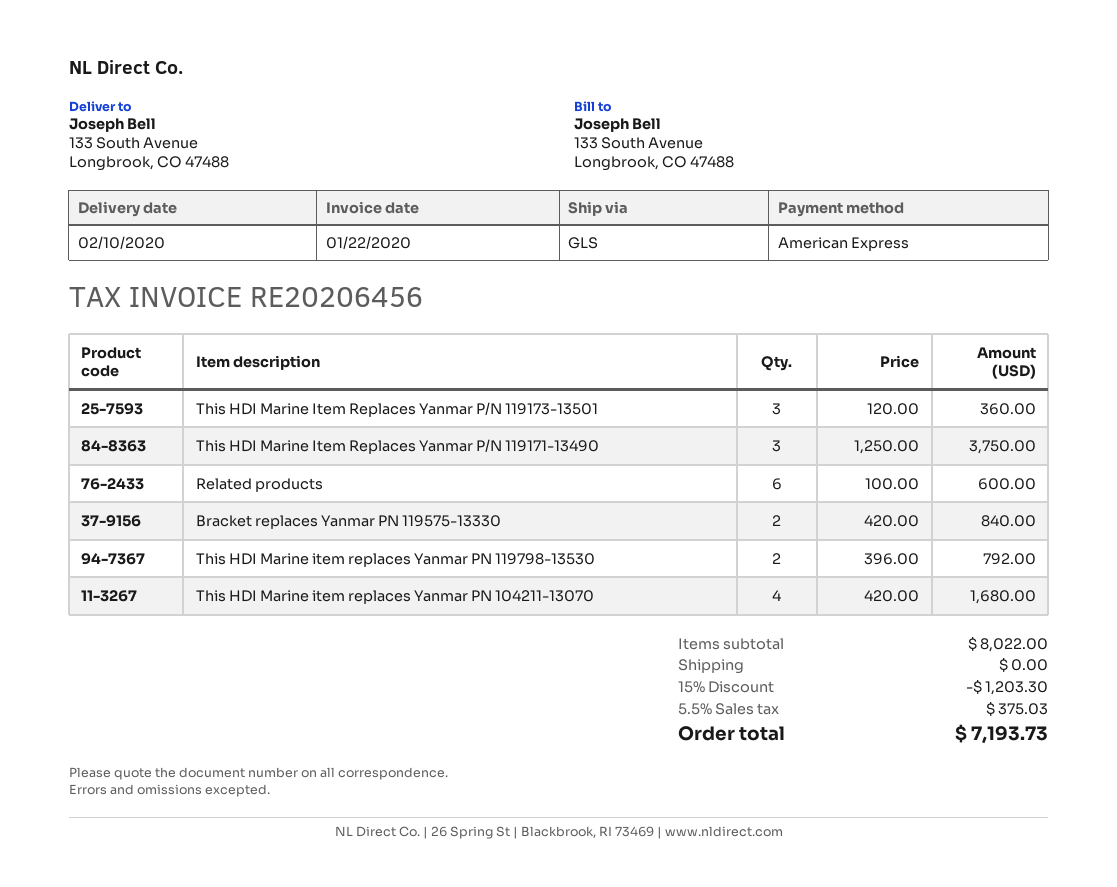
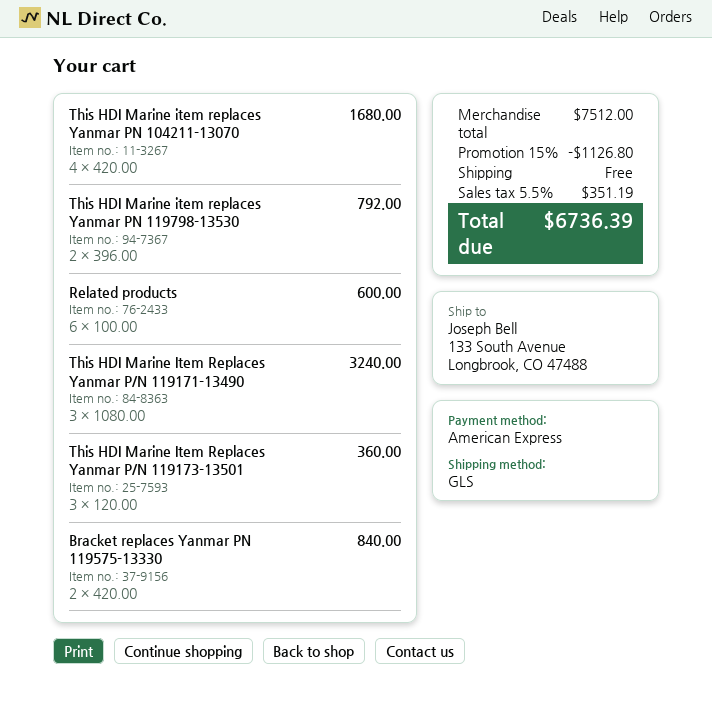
This HDI Marine Item Replaces Yanmar P/N 119171-13490: 3 x 1250.00 = 3750.00 -> 3 x 1080.00 = 3240.00
subtotal: 8022.00 -> 7512.00
discount: 15% = 1203.30 -> 15% = 1126.80
tax: 5.5% = 375.03 -> 5.5% = 351.19
total: 7193.73 -> 6736.39

